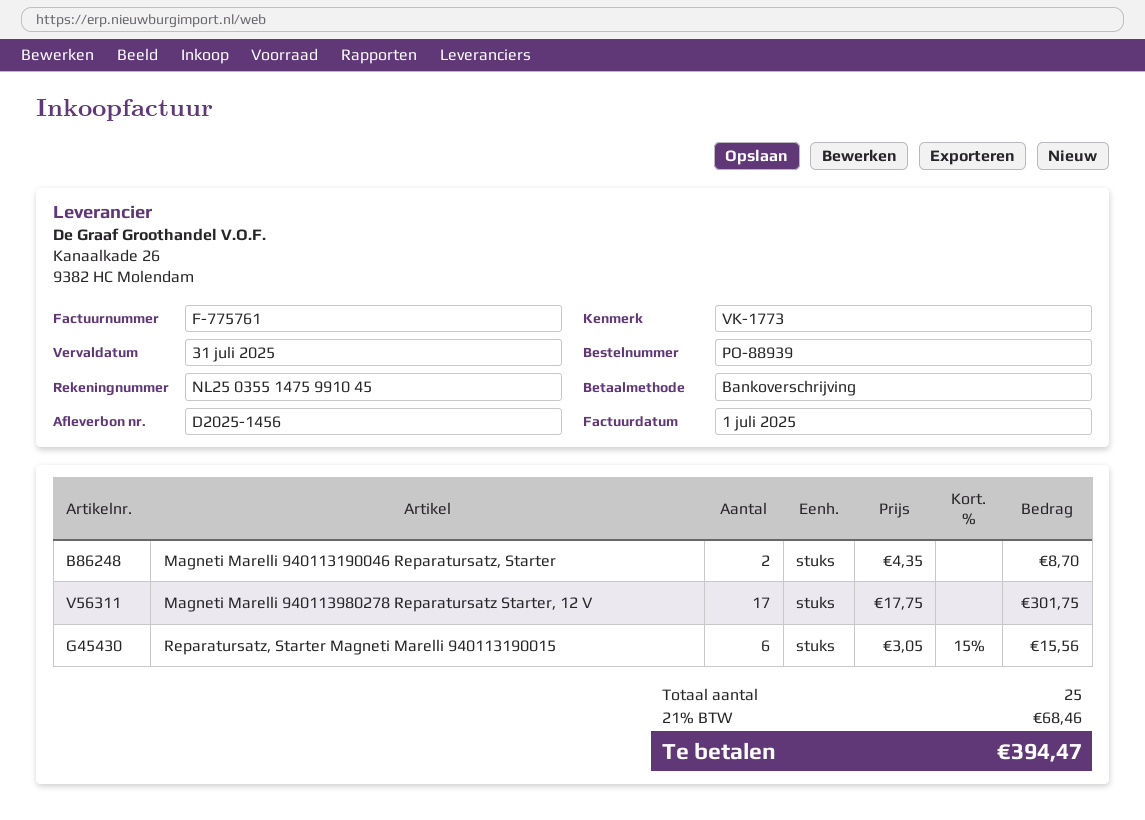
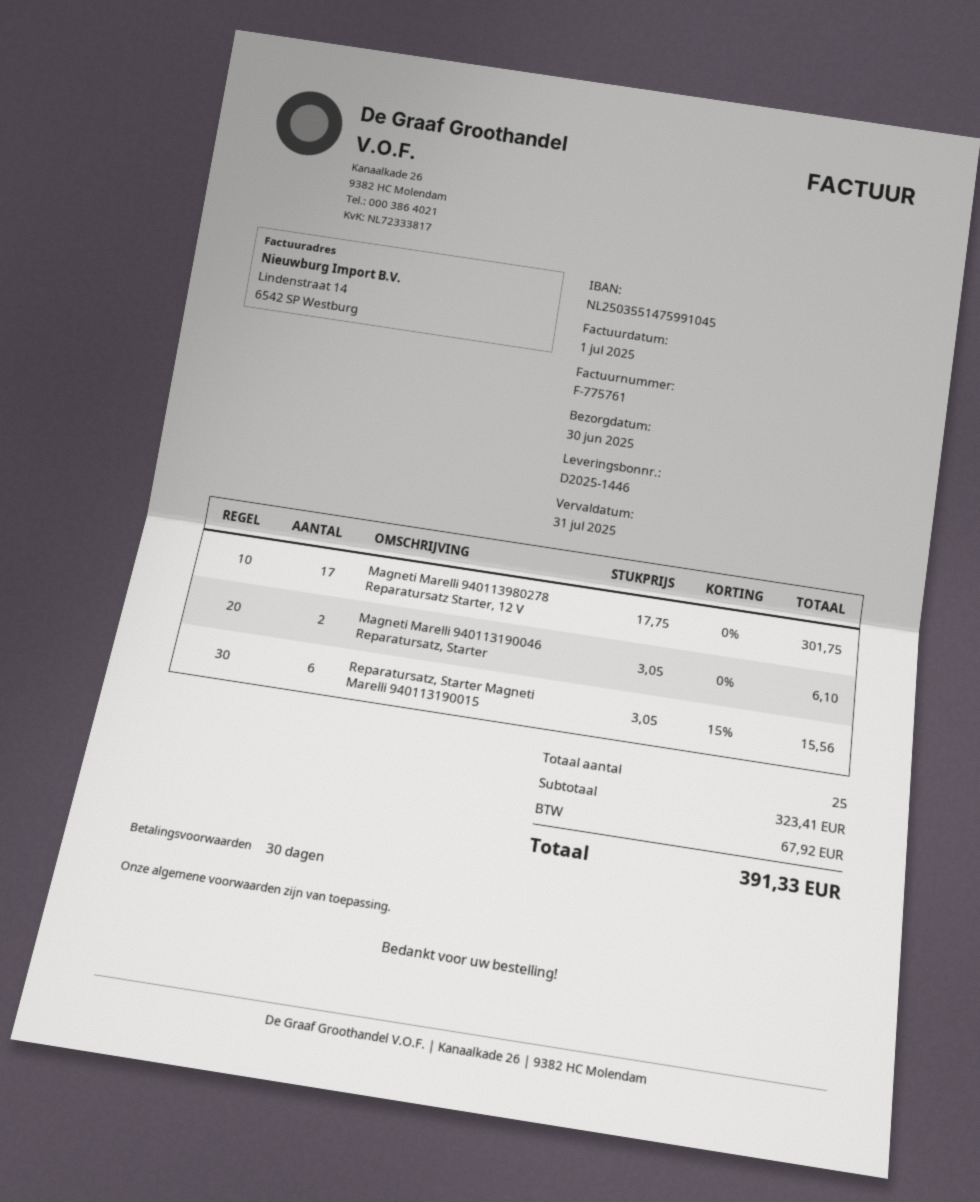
delivery note number: D2025-1456 -> D2025-1446
Magneti Marelli 940113190046 Reparatursatz, Starter: 2 x 4.35 = 8.70 -> 2 x 3.05 = 6.10
tax: 68.46 -> 67.92
total: 394.47 -> 391.33

